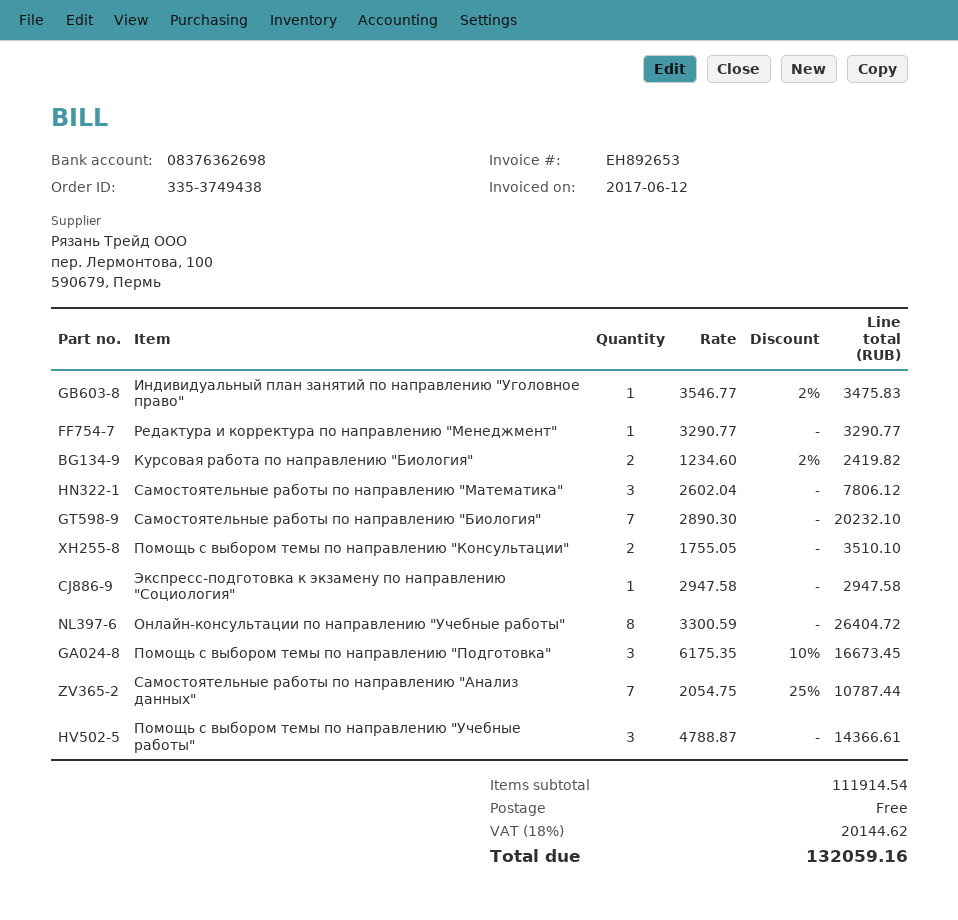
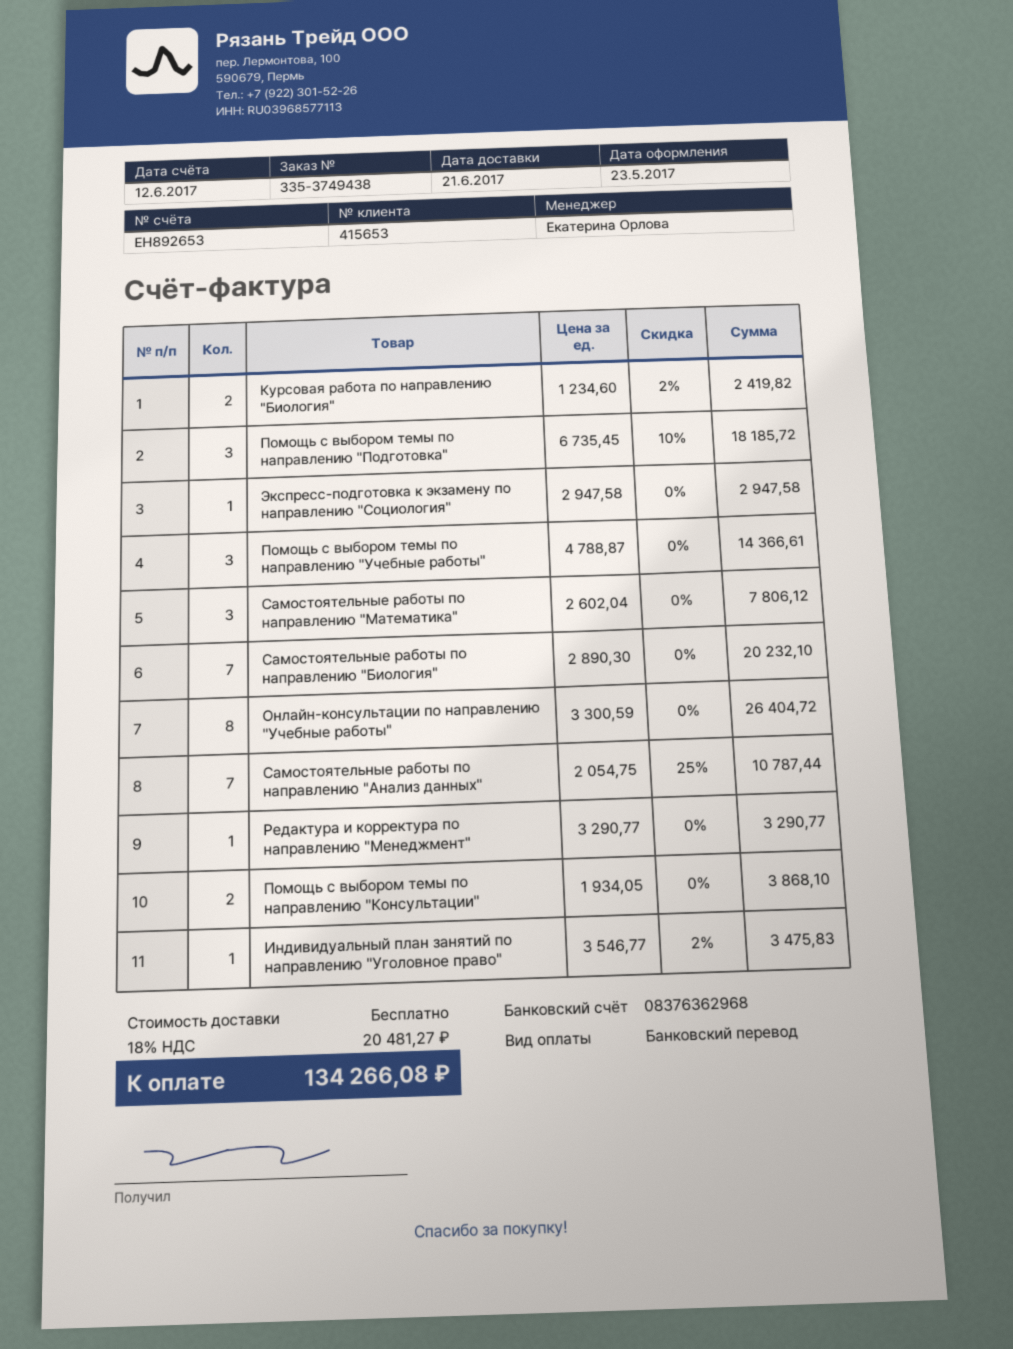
bank account: 08376362698 -> 08376362968
Помощь с выбором темы по направлению "Консультации": 2 x 1755.05 = 3510.10 -> 2 x 1934.05 = 3868.10
Помощь с выбором темы по направлению "Подготовка": 3 x 6175.35 - 10% = 16673.45 -> 3 x 6735.45 - 10% = 18185.72
tax: 18% = 20144.62 -> 18% = 20481.27
total: 132059.16 -> 134266.08

